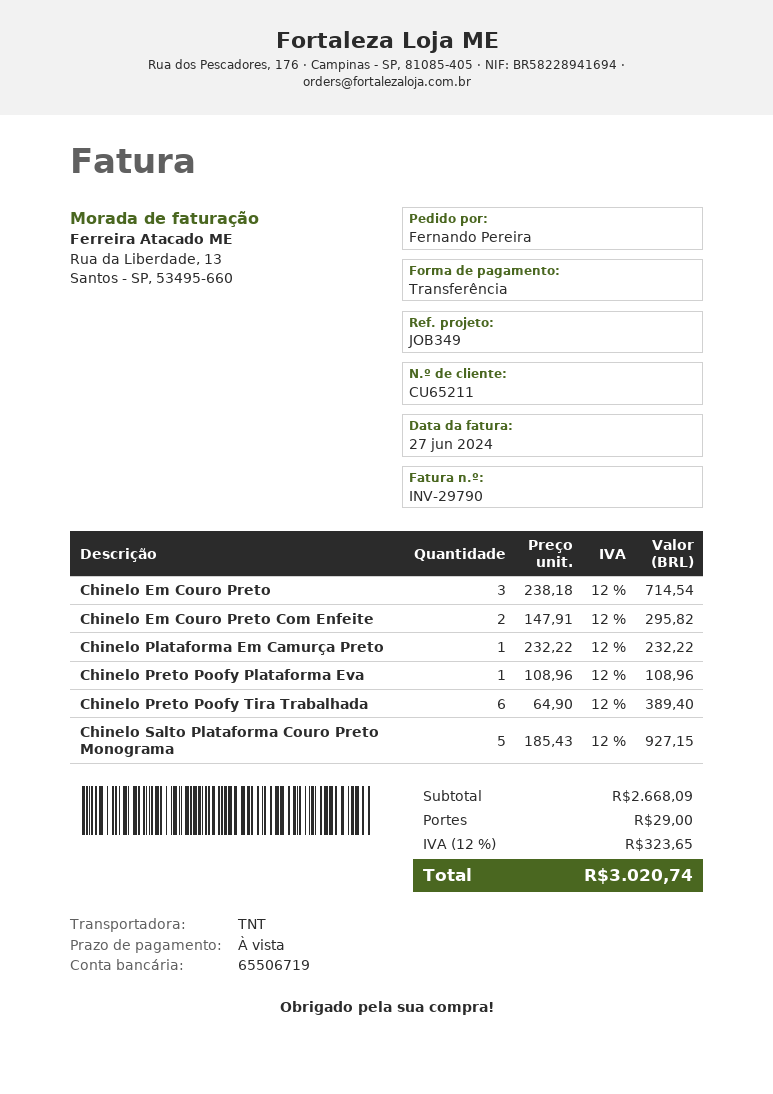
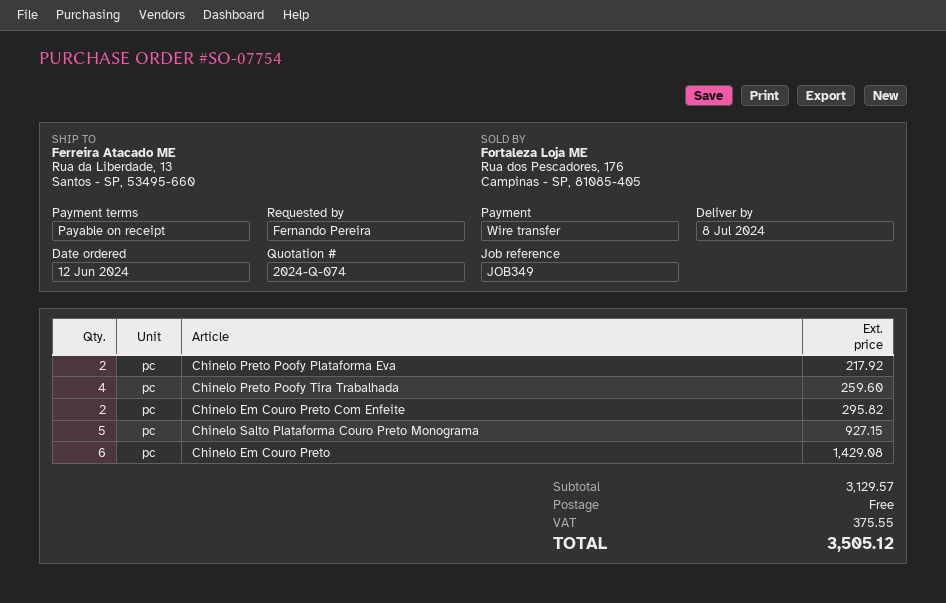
Chinelo Em Couro Preto: 3 for 714.54 -> 6 for 1429.08
Chinelo Plataforma Em Camurça Preto: 1 for 232.22 -> none
Chinelo Preto Poofy Plataforma Eva: 1 for 108.96 -> 2 for 217.92
Chinelo Preto Poofy Tira Trabalhada: 6 for 389.40 -> 4 for 259.60
subtotal: 2668.09 -> 3129.57
shipping: 29.00 -> 0.00
tax: 323.65 -> 375.55
total: 3020.74 -> 3505.12

